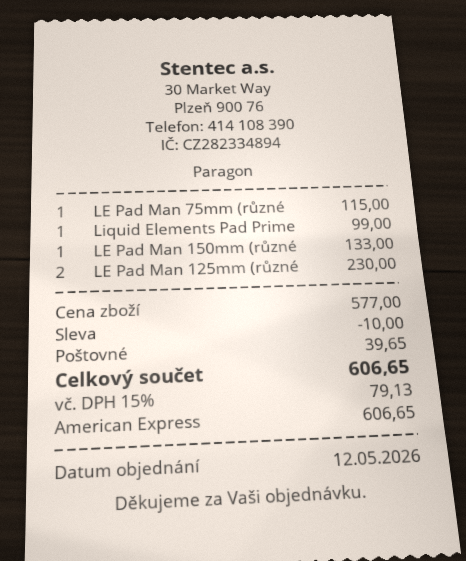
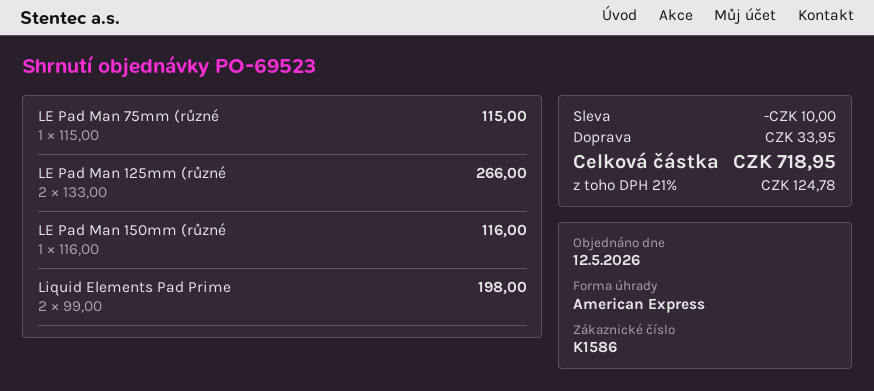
Liquid Elements Pad Prime: 1 for 99.00 -> 2 for 198.00
LE Pad Man 150mm (různé: 1 for 133.00 -> 1 for 116.00
LE Pad Man 125mm (různé: 2 for 230.00 -> 2 for 266.00
shipping: 39.65 -> 33.95
tax: 15% = 79.13 -> 21% = 124.78
total: 606.65 -> 718.95

